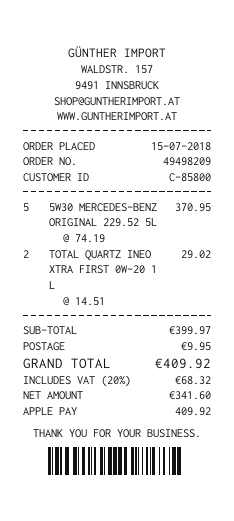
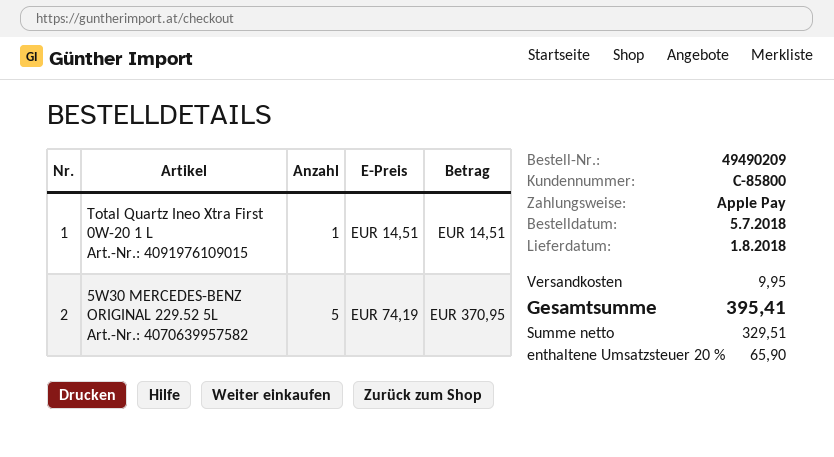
order number: 49498209 -> 49490209
order date: 2018-07-15 -> 2018-07-05
TOTAL QUARTZ INEO XTRA FIRST 0W-20 1 L: 2 x 14.51 = 29.02 -> 1 x 14.51 = 14.51
net: 341.60 -> 329.51
tax: 20% = 68.32 -> 20% = 65.90
total: 409.92 -> 395.41

